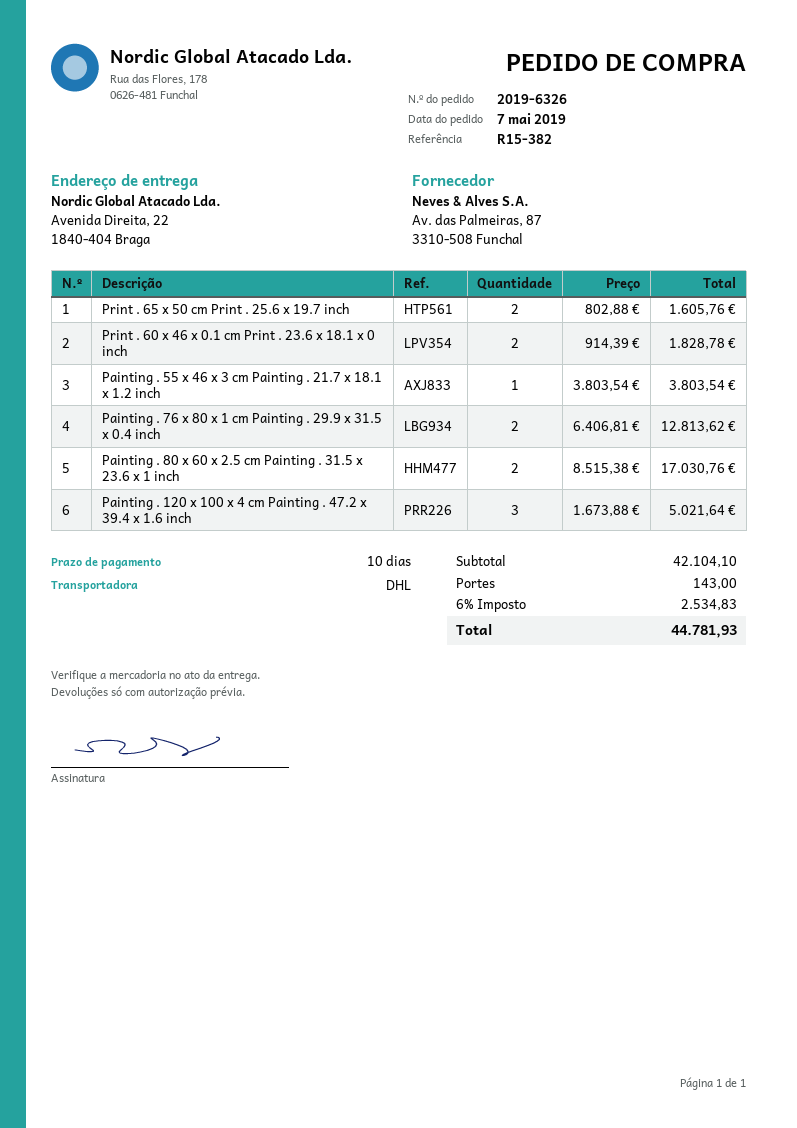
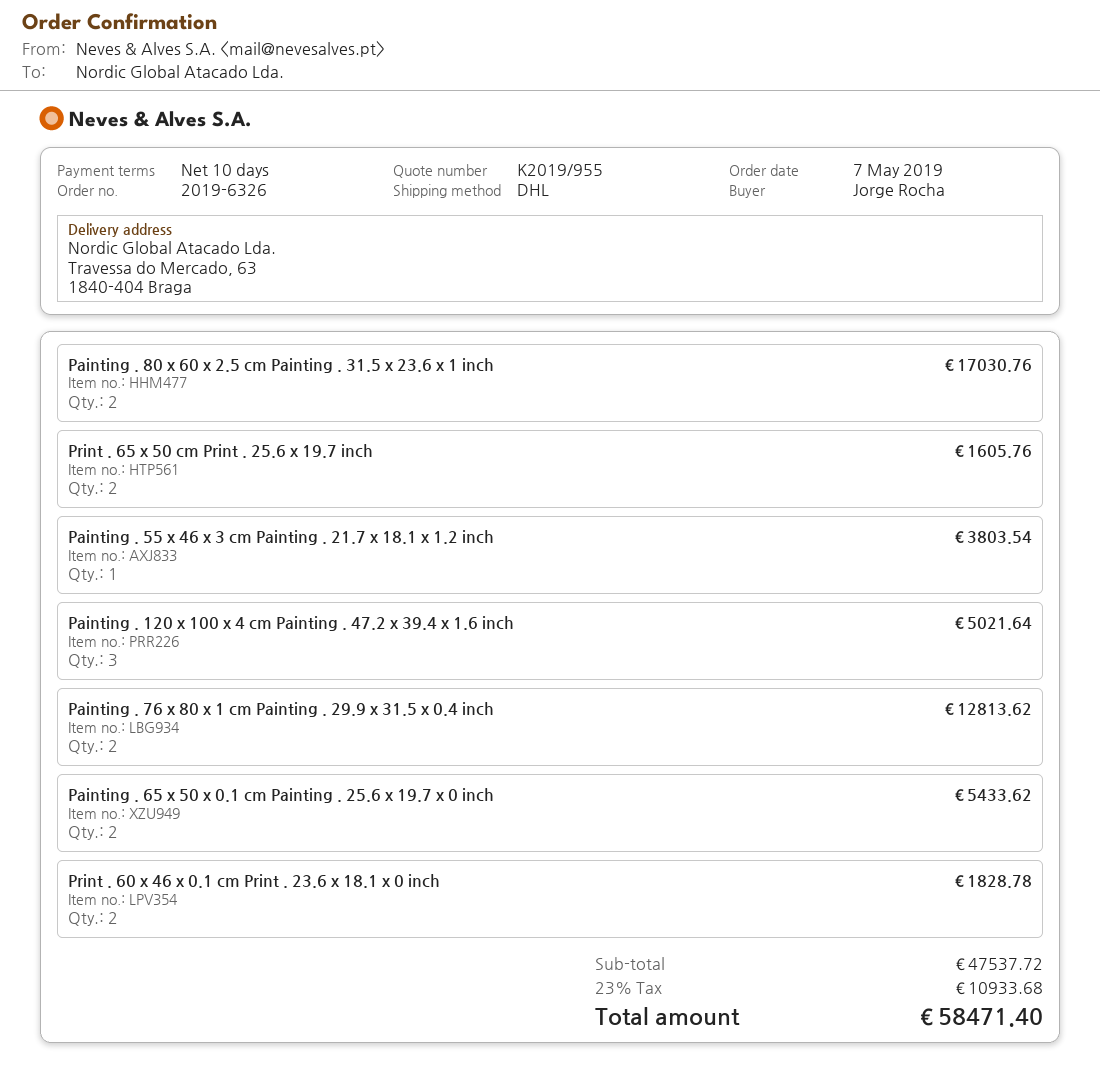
ship to: Avenida Direita, 22, 1840-404 Braga -> Travessa do Mercado, 63, 1840-404 Braga
Painting . 65 x 50 x 0.1 cm Painting . 25.6 x 19.7 x 0 inch: none -> 2 for 5433.62
subtotal: 42104.10 -> 47537.72
shipping: 143.00 -> none
tax: 6% = 2534.83 -> 23% = 10933.68
total: 44781.93 -> 58471.40

